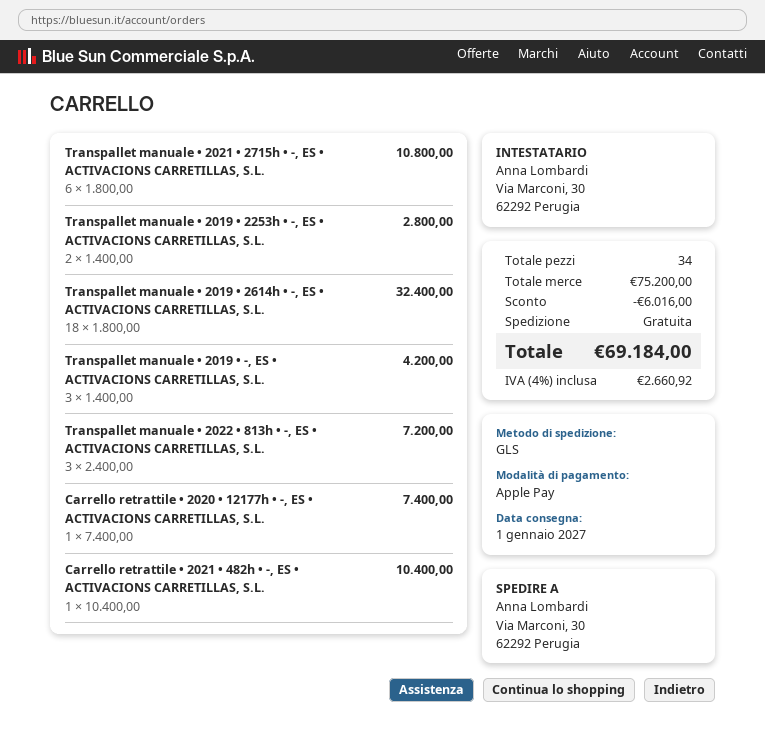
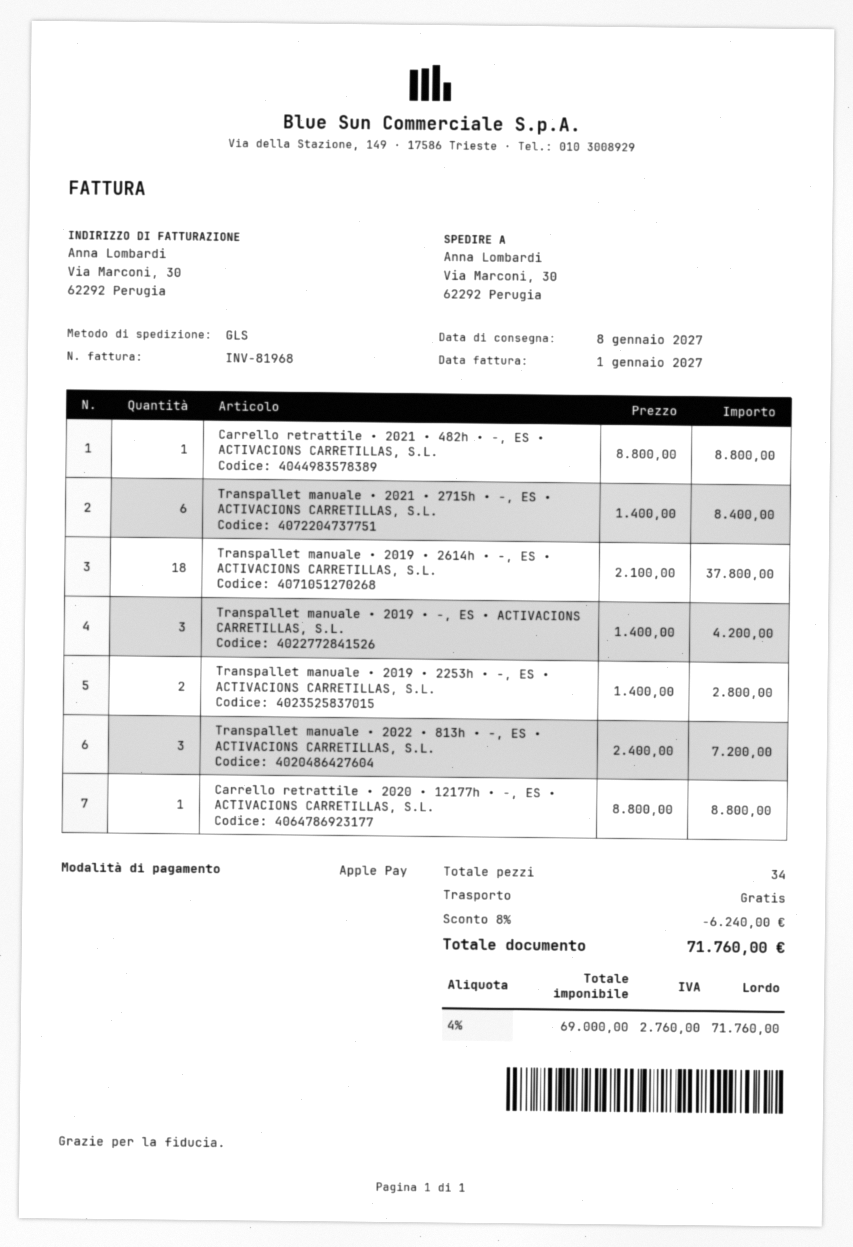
delivery date: 2027-01-01 -> 2027-01-08
Transpallet manuale • 2021 • 2715h • -, ES • ACTIVACIONS CARRETILLAS, S.L.: 6 x 1800.00 = 10800.00 -> 6 x 1400.00 = 8400.00
Transpallet manuale • 2019 • 2614h • -, ES • ACTIVACIONS CARRETILLAS, S.L.: 18 x 1800.00 = 32400.00 -> 18 x 2100.00 = 37800.00
Carrello retrattile • 2020 • 12177h • -, ES • ACTIVACIONS CARRETILLAS, S.L.: 1 x 7400.00 = 7400.00 -> 1 x 8800.00 = 8800.00
Carrello retrattile • 2021 • 482h • -, ES • ACTIVACIONS CARRETILLAS, S.L.: 1 x 10400.00 = 10400.00 -> 1 x 8800.00 = 8800.00
discount: 6016.00 -> 6240.00
tax: 4% = 2660.92 -> 4% = 2760.00
total: 69184.00 -> 71760.00

